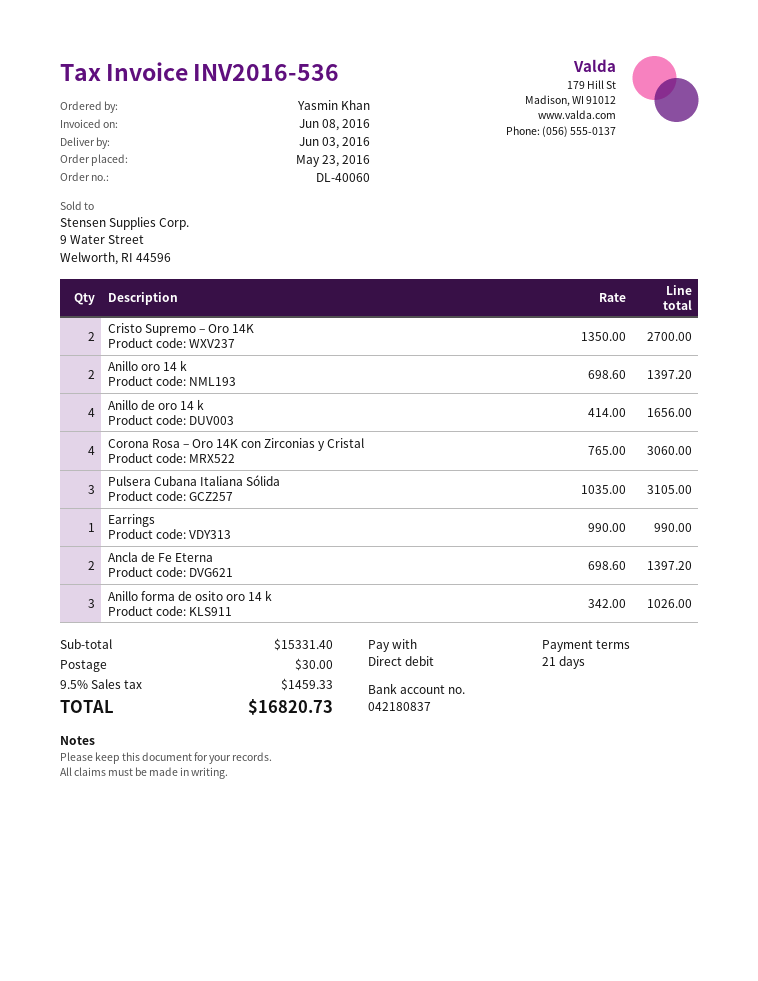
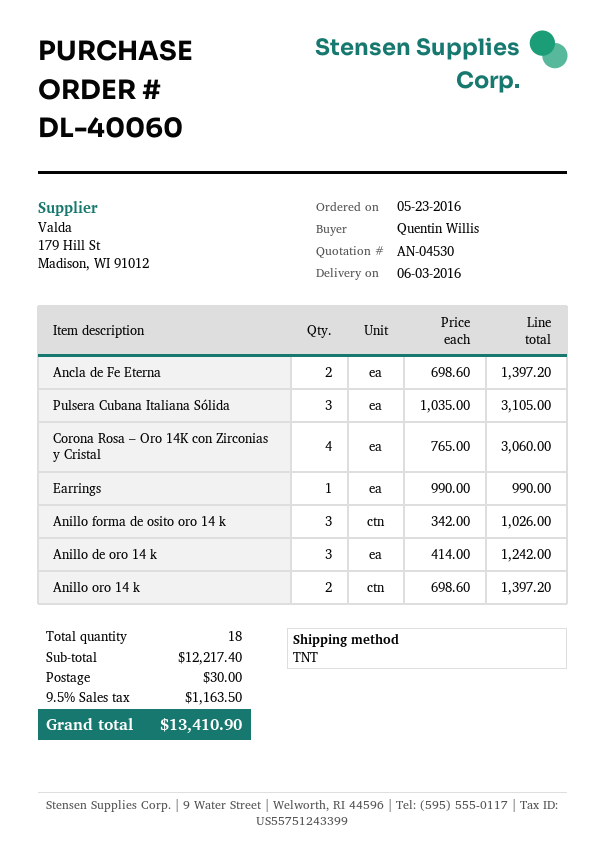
ordered by: Yasmin Khan -> Quentin Willis
Cristo Supremo – Oro 14K: 2 x 1350.00 = 2700.00 -> none
Anillo de oro 14 k: 4 x 414.00 = 1656.00 -> 3 x 414.00 = 1242.00
subtotal: 15331.40 -> 12217.40
tax: 9.5% = 1459.33 -> 9.5% = 1163.50
total: 16820.73 -> 13410.90

